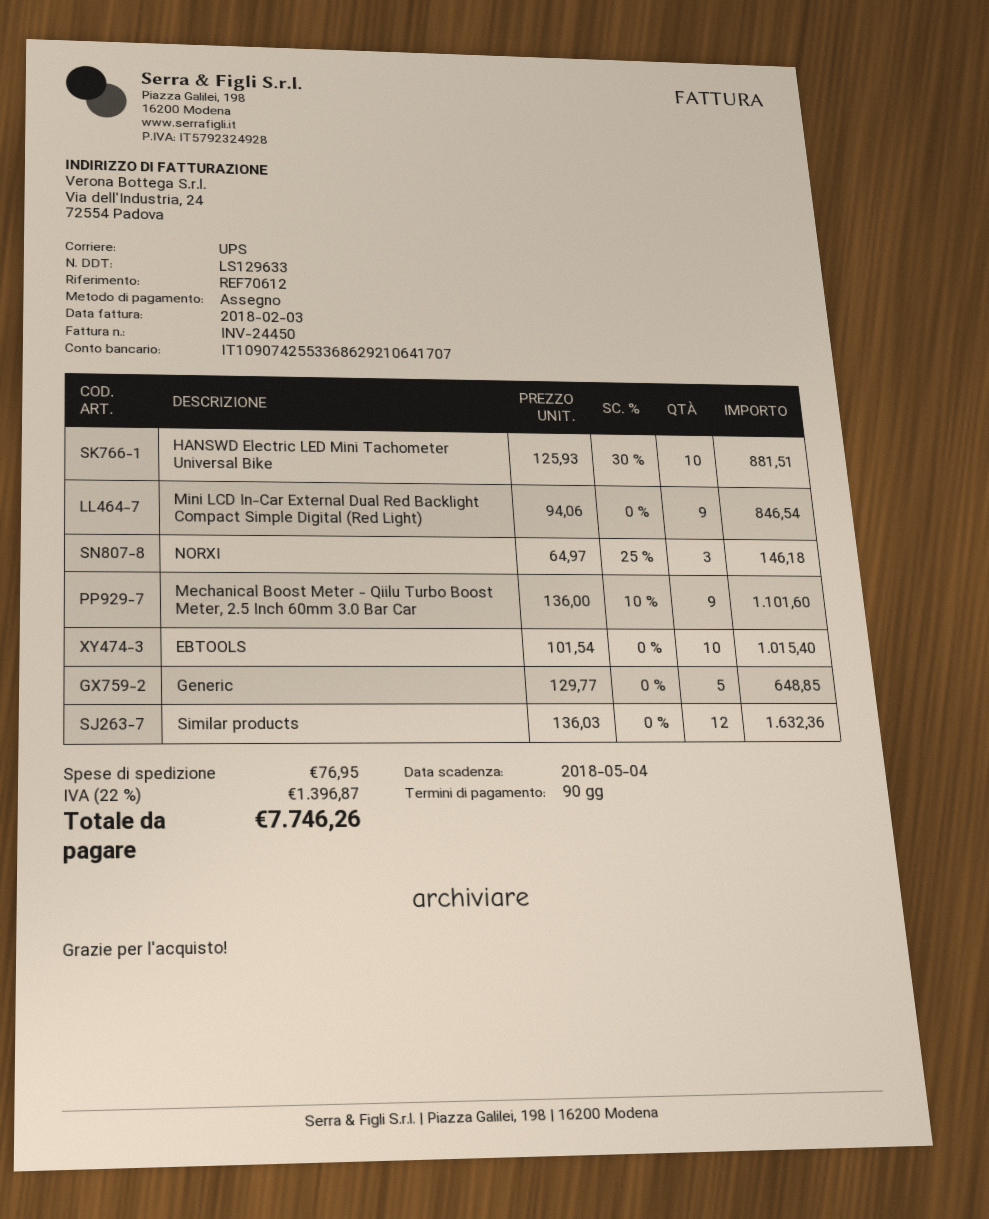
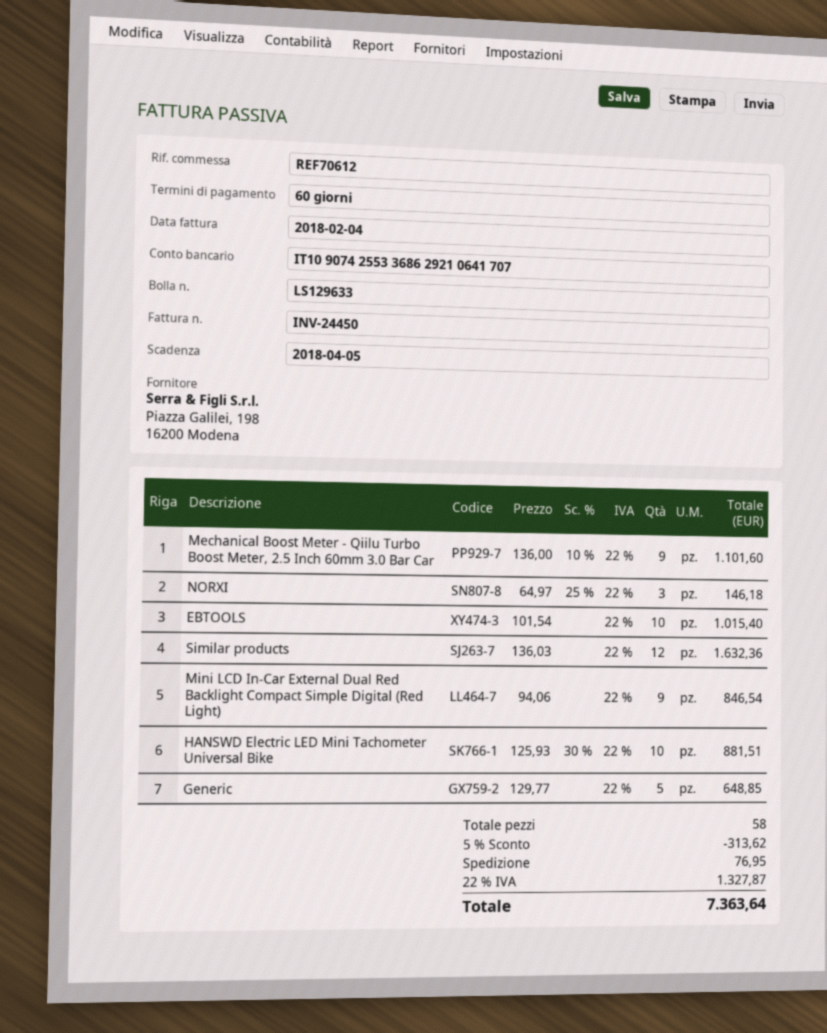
invoice date: 2018-02-03 -> 2018-02-04
payment terms: 90 days -> 60 days
due date: 2018-05-04 -> 2018-04-05
discount: none -> 5% = 313.62
tax: 22% = 1396.87 -> 22% = 1327.87
total: 7746.26 -> 7363.64

